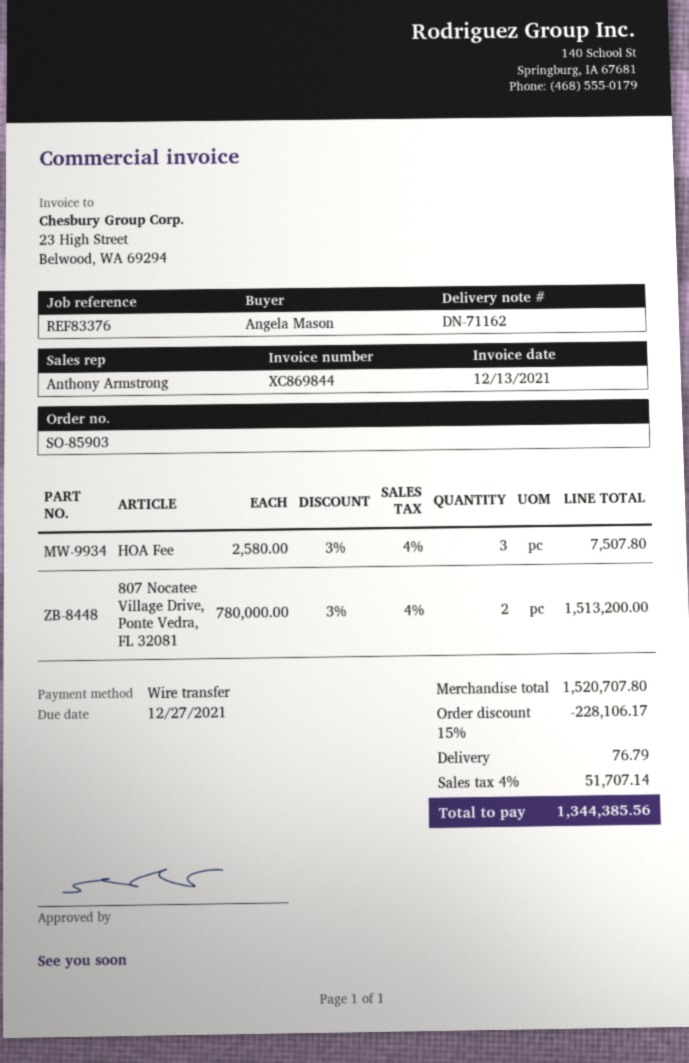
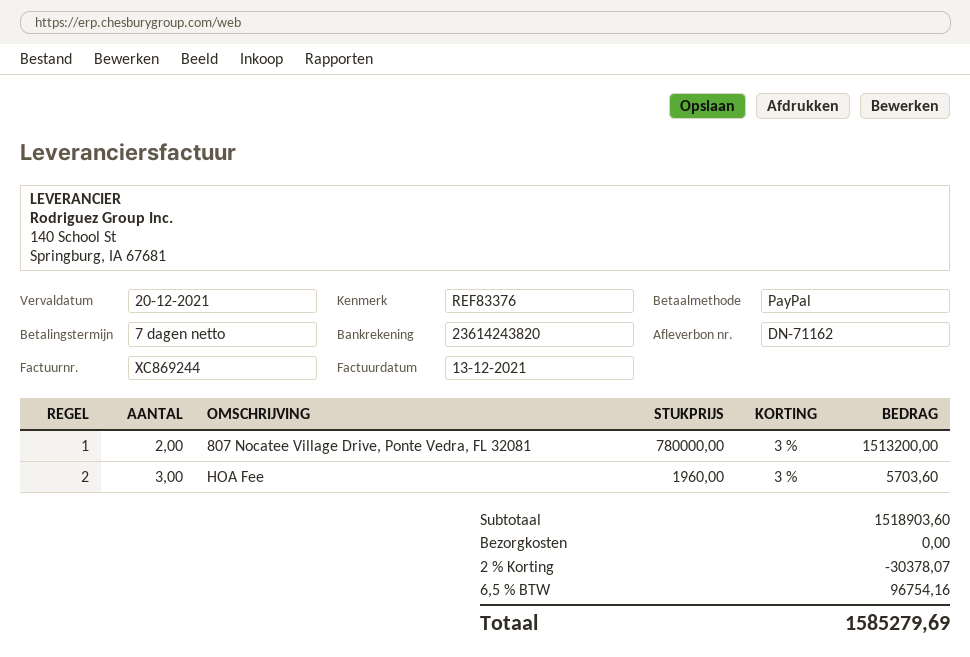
invoice number: XC869844 -> XC869244
due date: 2021-12-27 -> 2021-12-20
payment method: bank transfer -> PayPal
HOA Fee: 3 x 2580.00 - 3% = 7507.80 -> 3 x 1960.00 - 3% = 5703.60
subtotal: 1520707.80 -> 1518903.60
discount: 15% = 228106.17 -> 2% = 30378.07
shipping: 76.79 -> 0.00
tax: 4% = 51707.14 -> 6.5% = 96754.16
total: 1344385.56 -> 1585279.69

